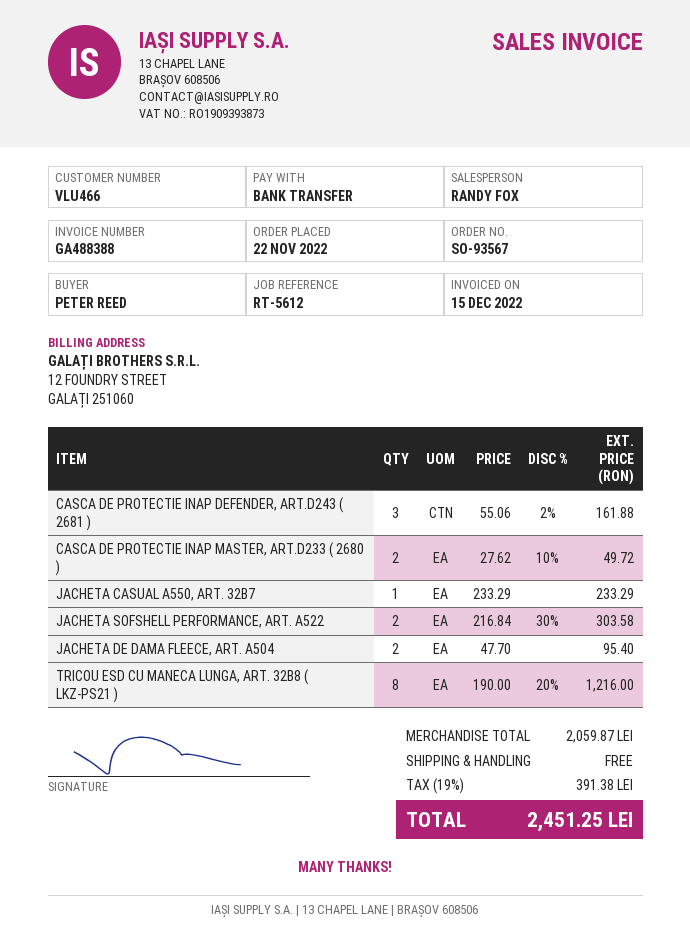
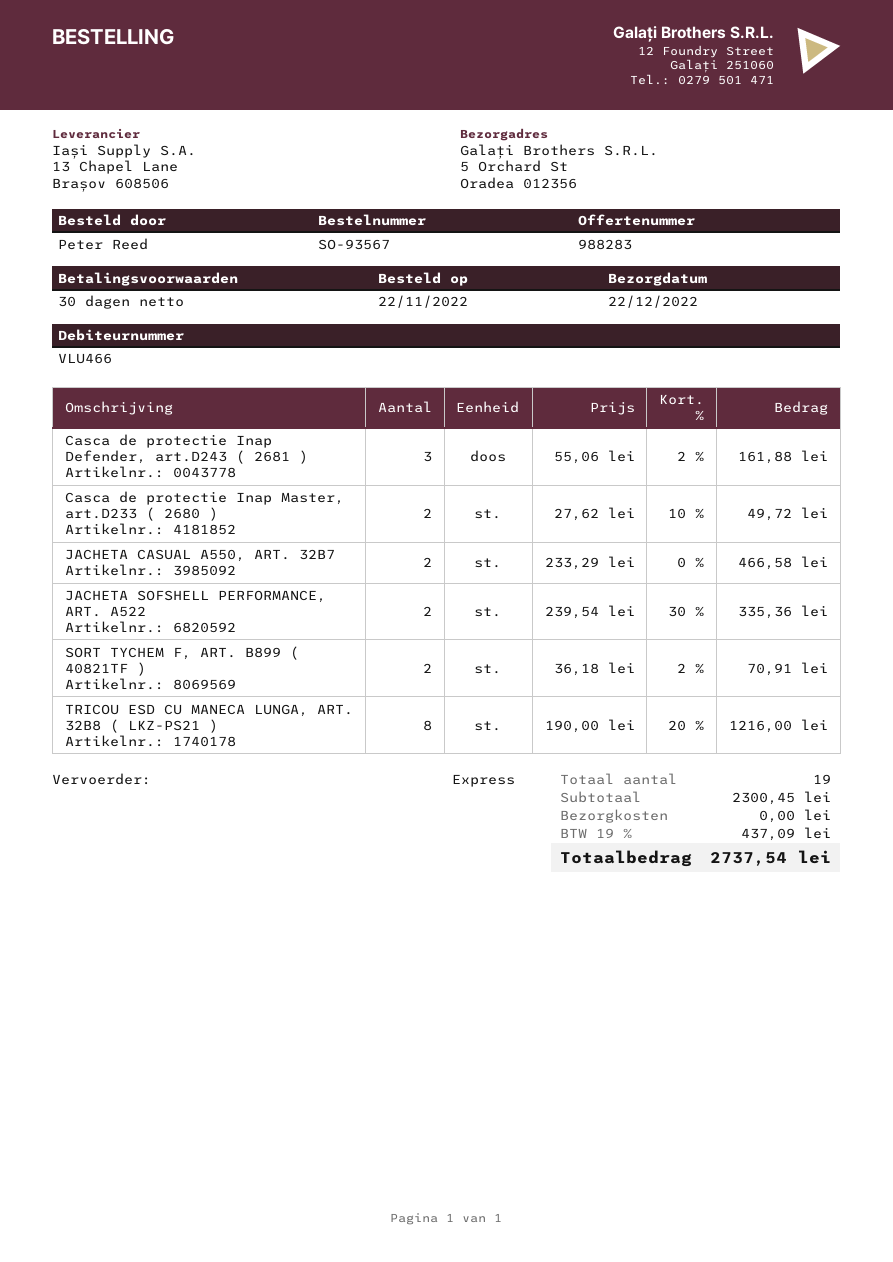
JACHETA CASUAL A550, ART. 32B7: 1 x 233.29 = 233.29 -> 2 x 233.29 = 466.58
JACHETA SOFSHELL PERFORMANCE, ART. A522: 2 x 216.84 - 30% = 303.58 -> 2 x 239.54 - 30% = 335.36
JACHETA DE DAMA FLEECE, ART. A504: 2 x 47.70 = 95.40 -> none
SORT TYCHEM F, ART. B899 ( 40821TF ): none -> 2 x 36.18 - 2% = 70.91
subtotal: 2059.87 -> 2300.45
tax: 19% = 391.38 -> 19% = 437.09
total: 2451.25 -> 2737.54

